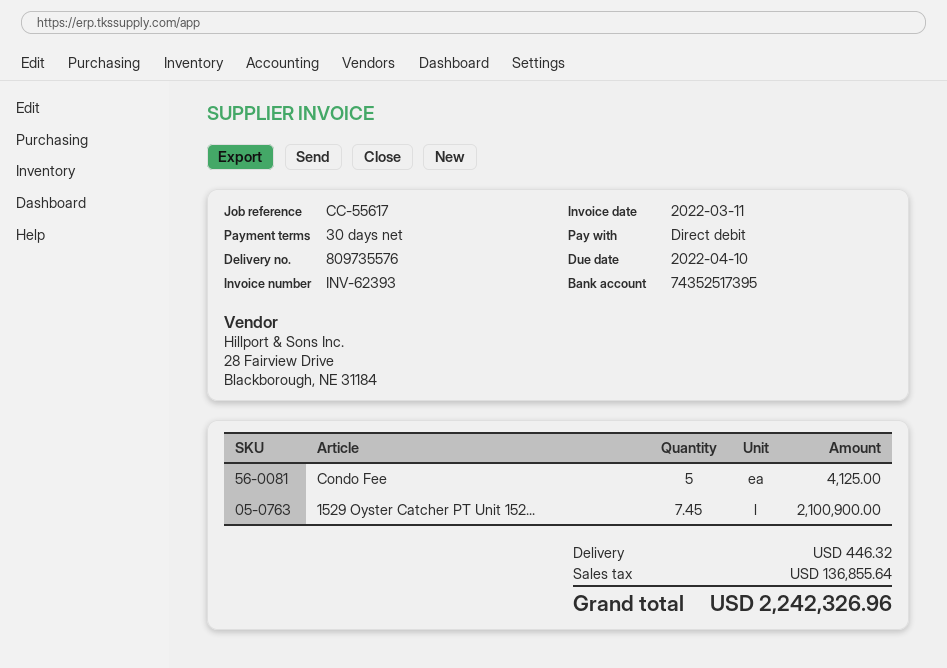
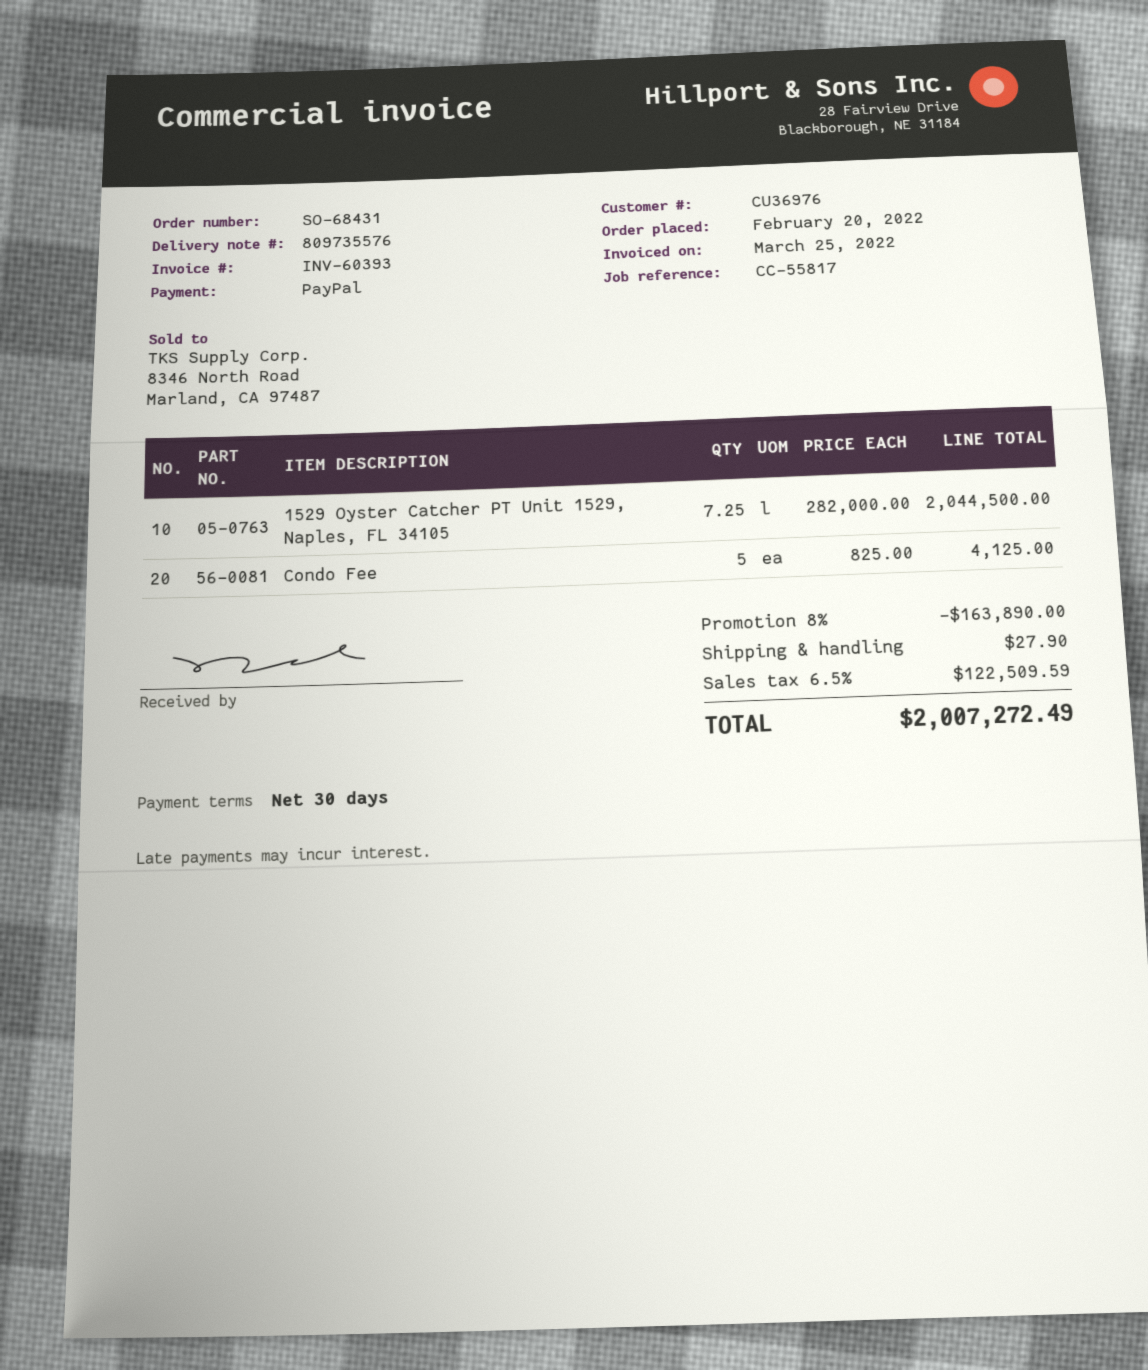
invoice number: INV-62393 -> INV-60393
invoice date: 2022-03-11 -> 2022-03-25
reference: CC-55617 -> CC-55817
payment method: direct debit -> PayPal
1529 Oyster Catcher PT Unit 152...: 7.45 for 2100900.00 -> 7.25 for 2044500.00
discount: none -> 8% = 163890.00
shipping: 446.32 -> 27.90
tax: 136855.64 -> 122509.59
total: 2242326.96 -> 2007272.49

